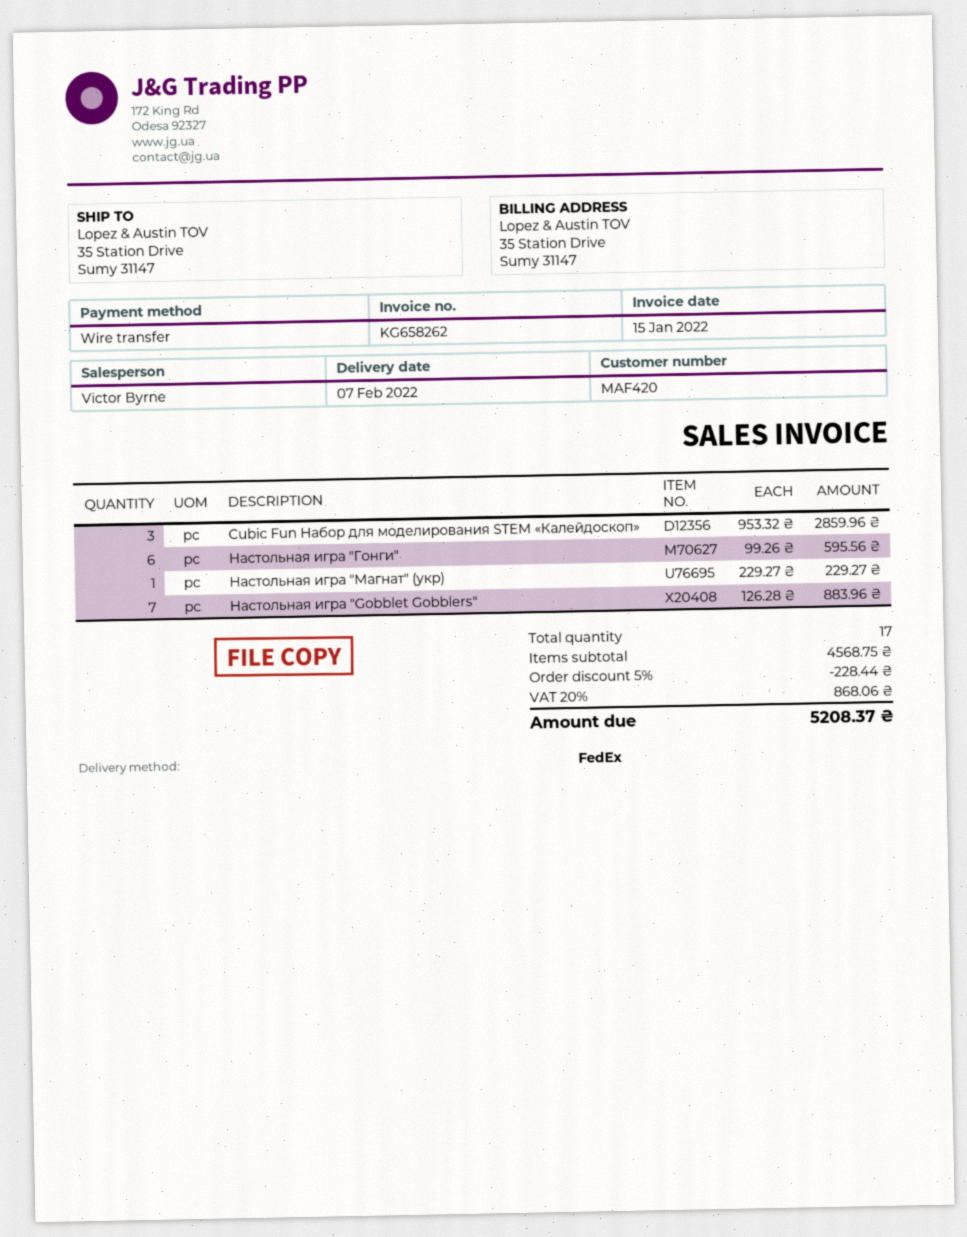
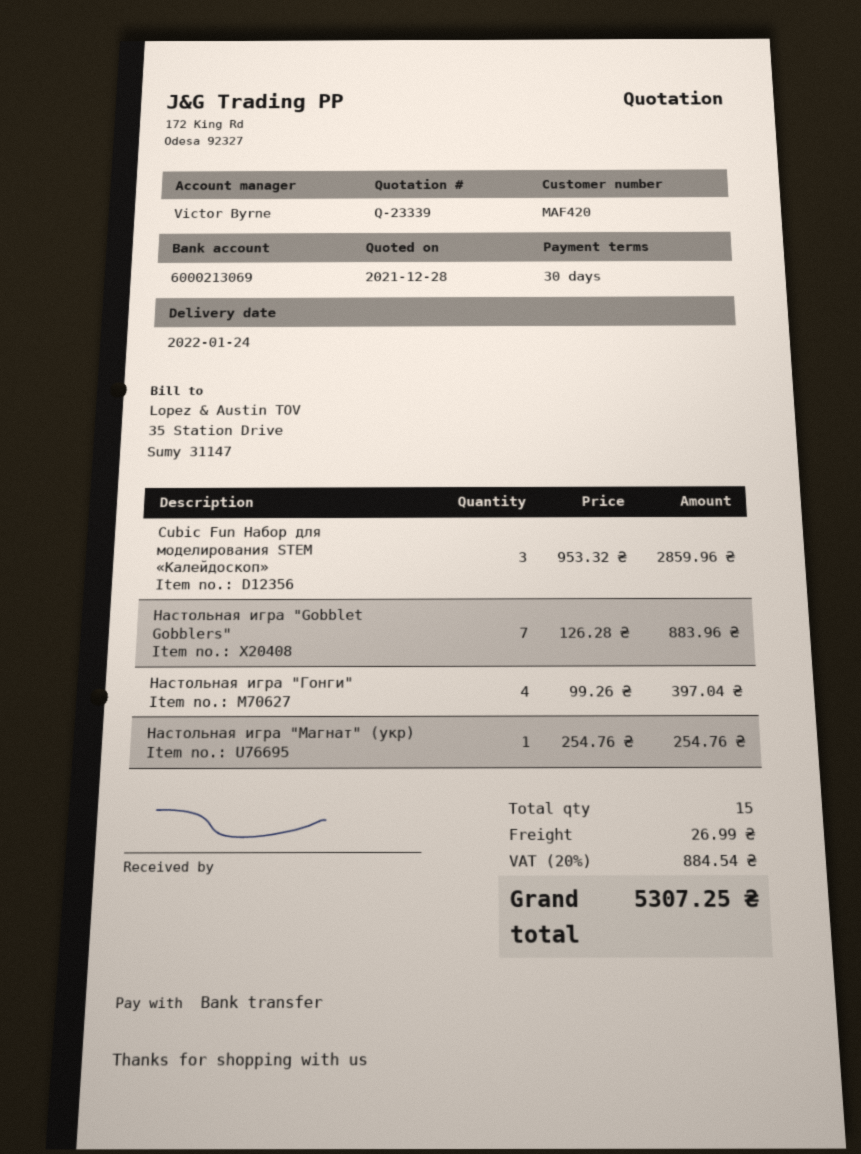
delivery date: 2022-02-07 -> 2022-01-24
Настольная игра "Гонги": 6 x 99.26 = 595.56 -> 4 x 99.26 = 397.04
Настольная игра "Магнат" (укр): 1 x 229.27 = 229.27 -> 1 x 254.76 = 254.76
total quantity: 17 -> 15
discount: 5% = 228.44 -> none
shipping: none -> 26.99
tax: 20% = 868.06 -> 20% = 884.54
total: 5208.37 -> 5307.25

